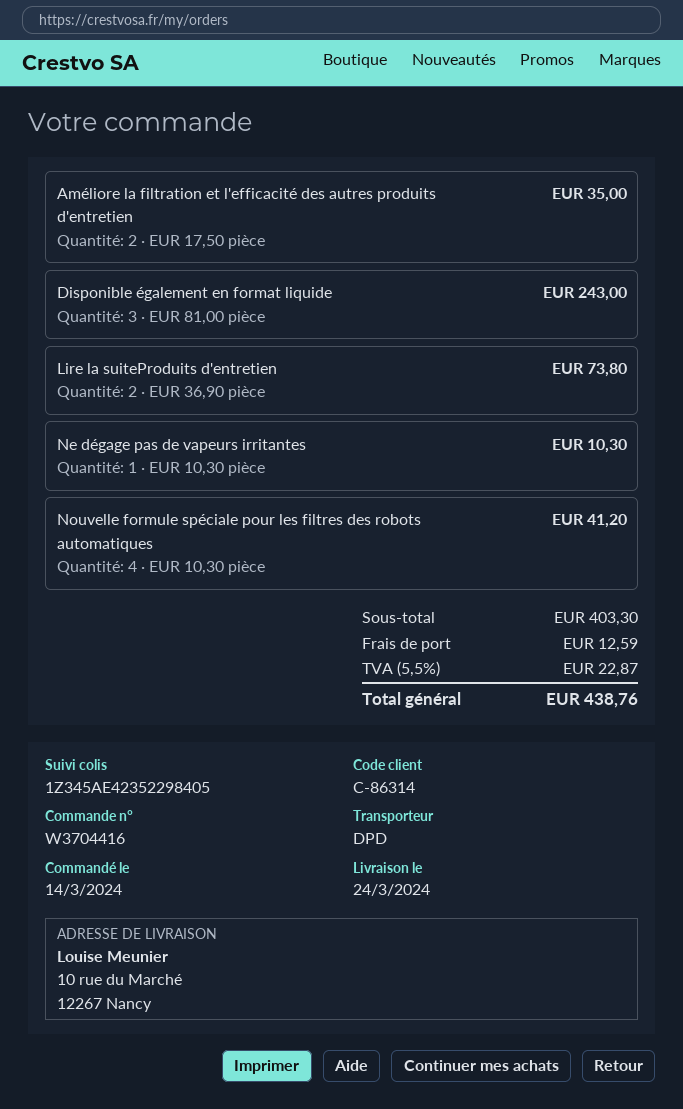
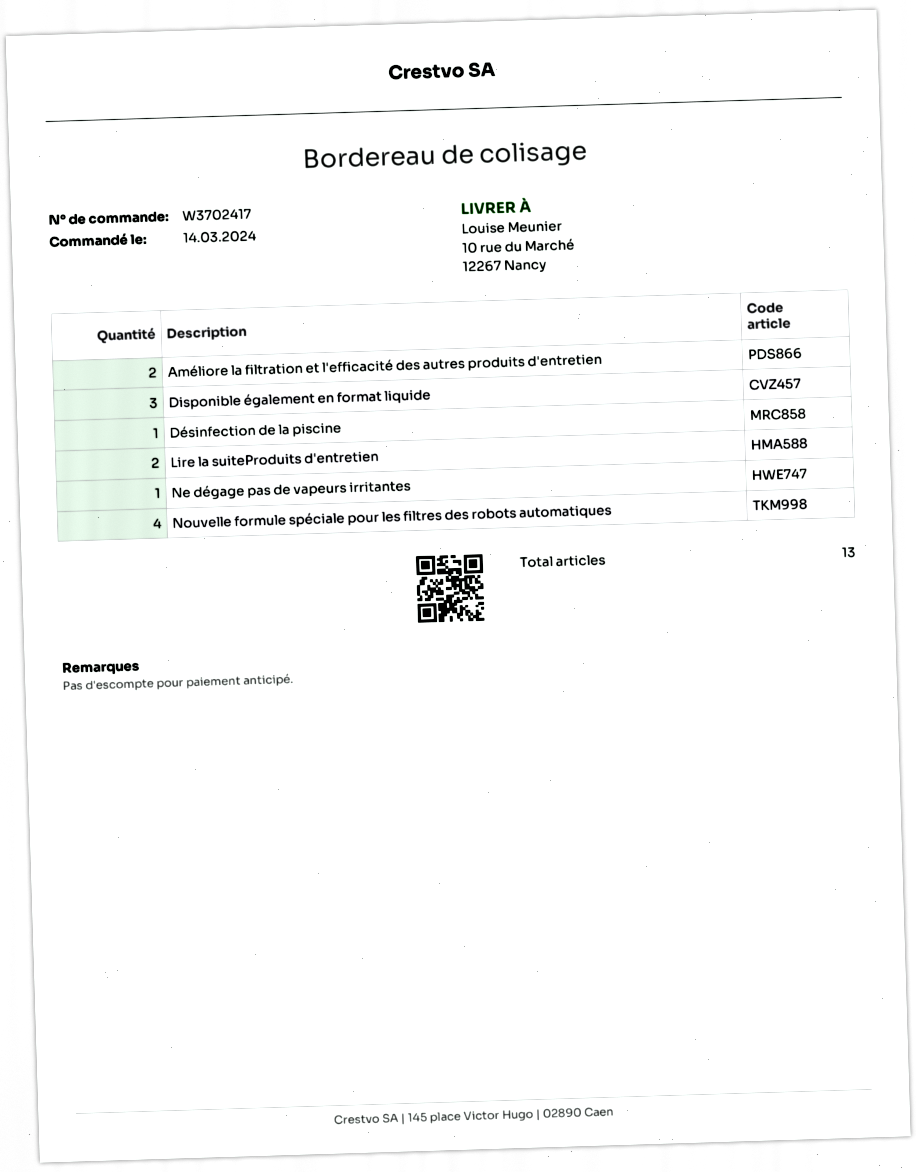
order number: W3704416 -> W3702417
Désinfection de la piscine: none -> 1

